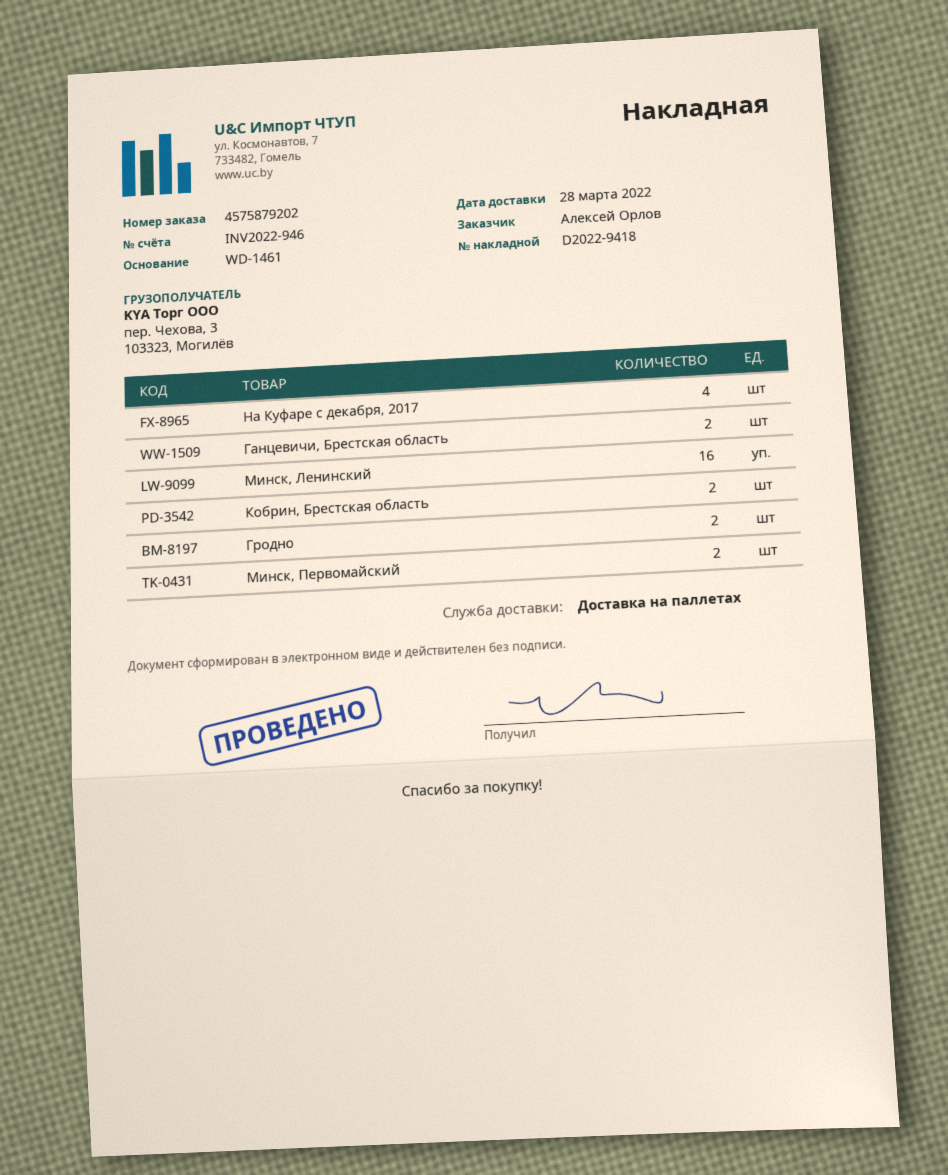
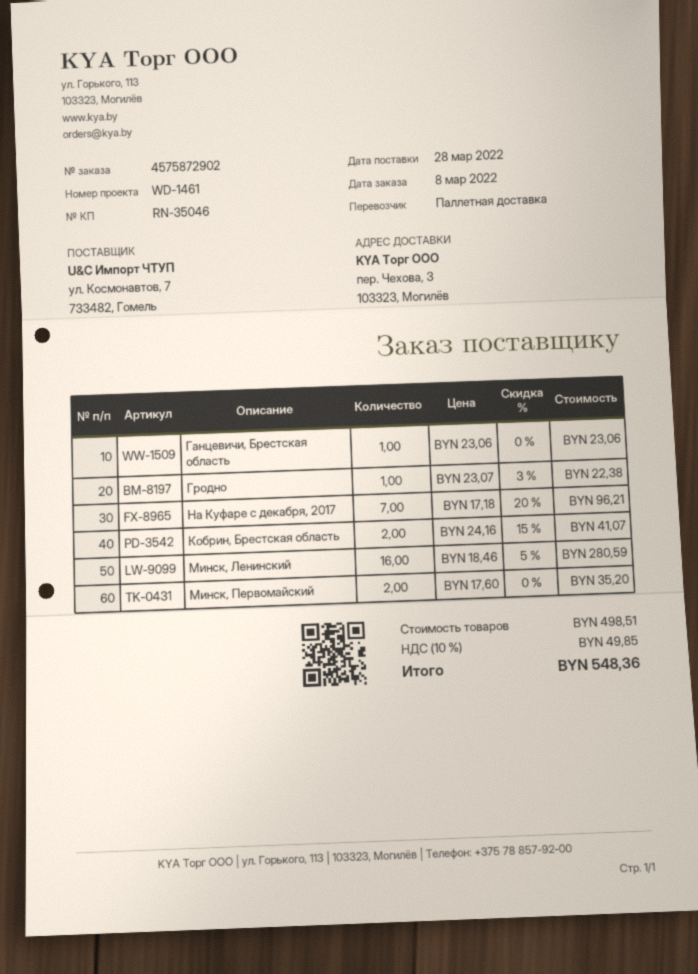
order number: 4575879202 -> 4575872902
На Куфаре с декабря, 2017: 4 -> 7
Ганцевичи, Брестская область: 2 -> 1
Гродно: 2 -> 1

